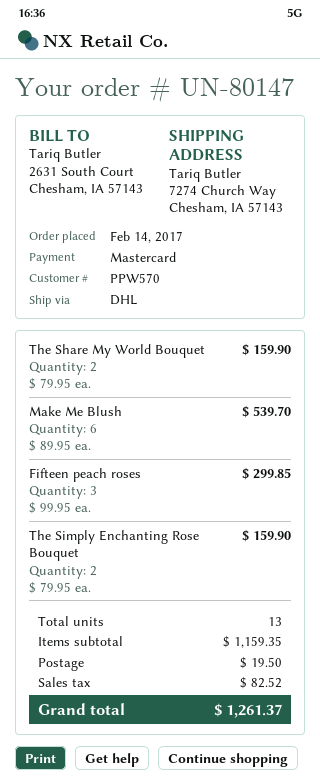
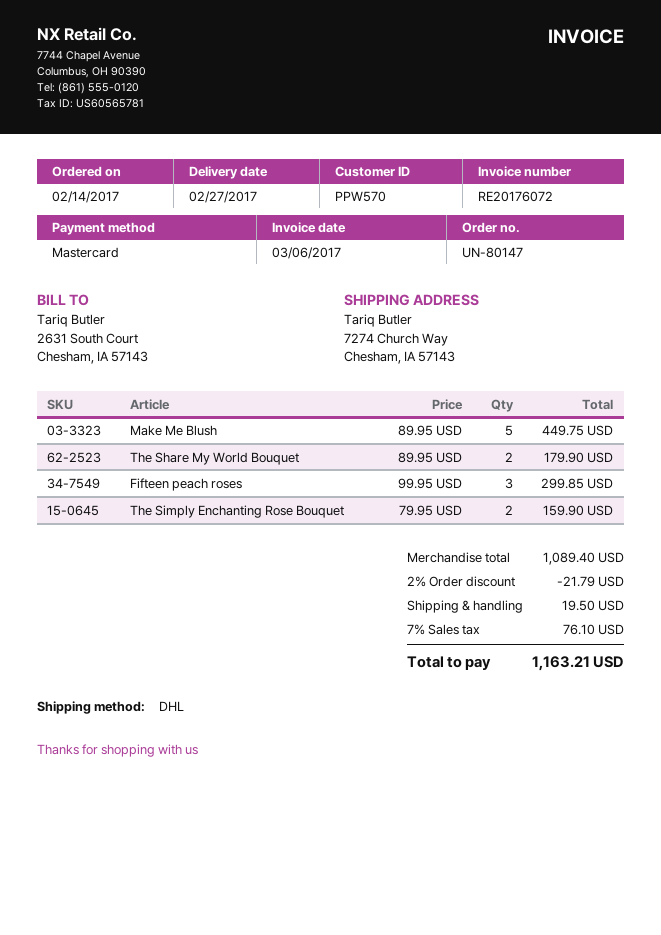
The Share My World Bouquet: 2 x 79.95 = 159.90 -> 2 x 89.95 = 179.90
Make Me Blush: 6 x 89.95 = 539.70 -> 5 x 89.95 = 449.75
subtotal: 1159.35 -> 1089.40
discount: none -> 2% = 21.79
tax: 82.52 -> 76.10
total: 1261.37 -> 1163.21

